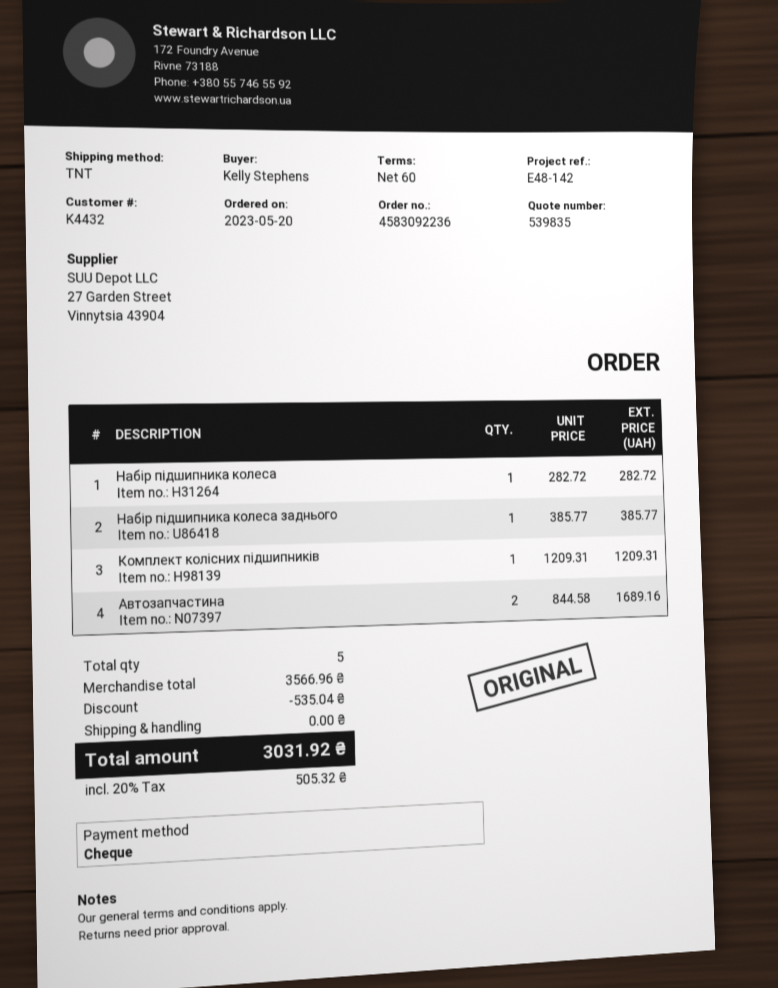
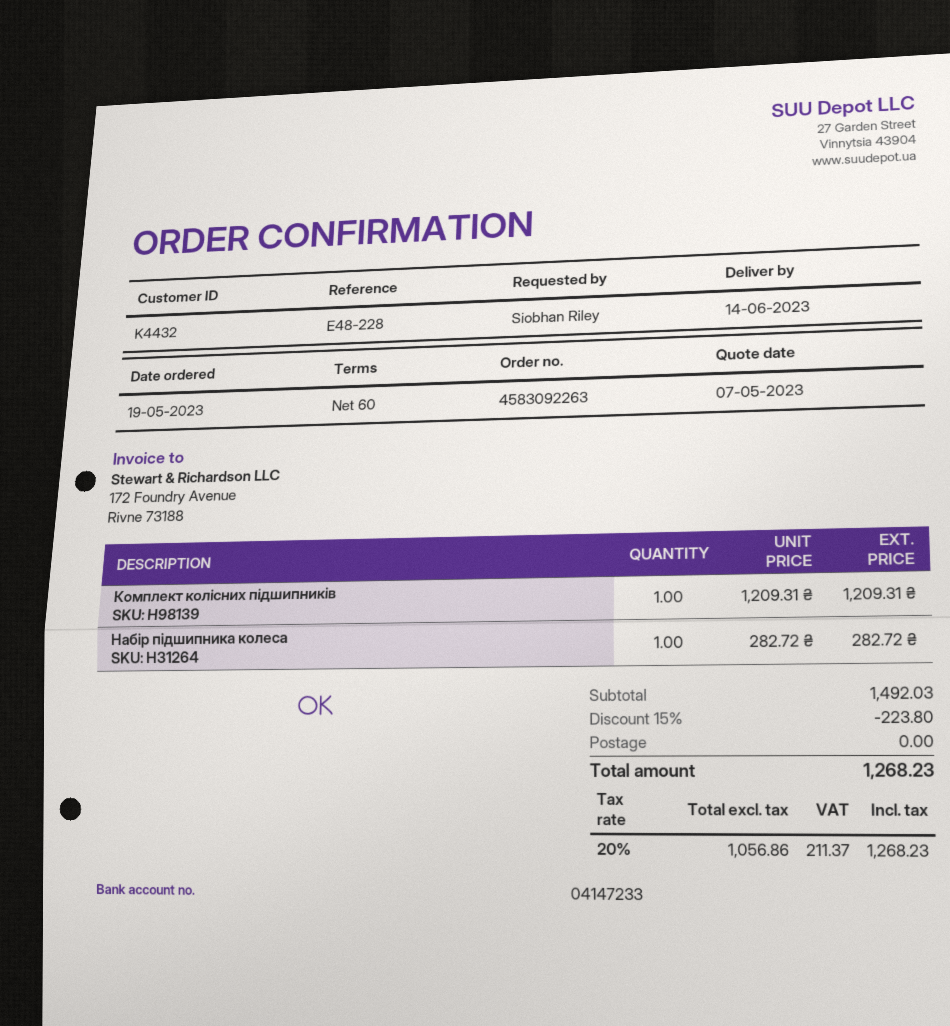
order number: 4583092236 -> 4583092263
order date: 2023-05-20 -> 2023-05-19
reference: E48-142 -> E48-228
ordered by: Kelly Stephens -> Siobhan Riley
Набір підшипника колеса заднього: 1 x 385.77 = 385.77 -> none
Автозапчастина: 2 x 844.58 = 1689.16 -> none
subtotal: 3566.96 -> 1492.03
discount: 535.04 -> 223.80
tax: 20% = 505.32 -> 20% = 211.37
total: 3031.92 -> 1268.23

